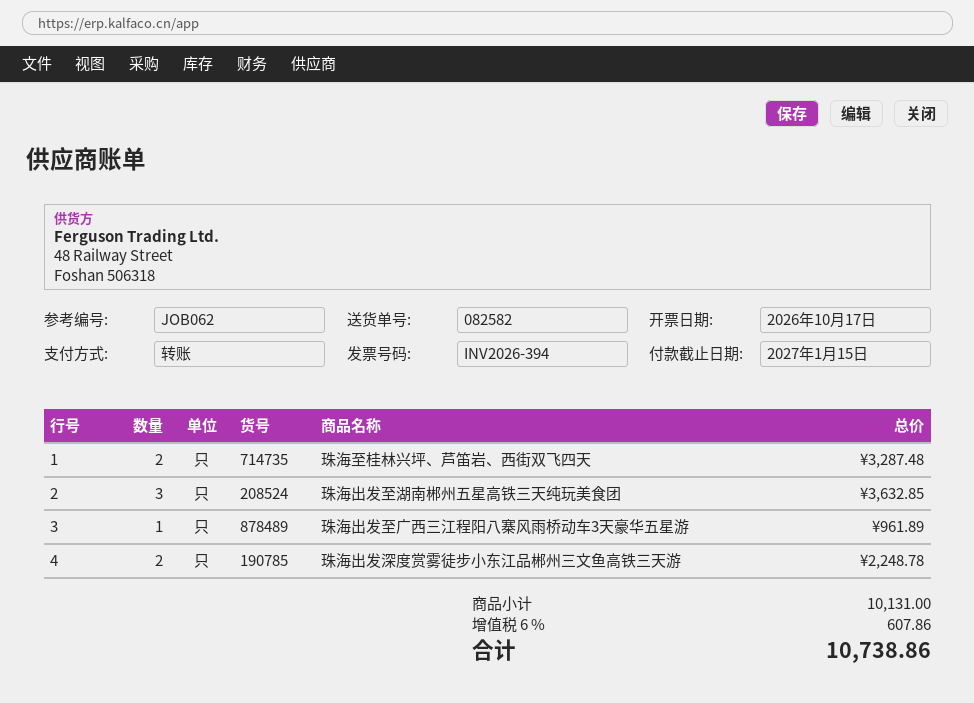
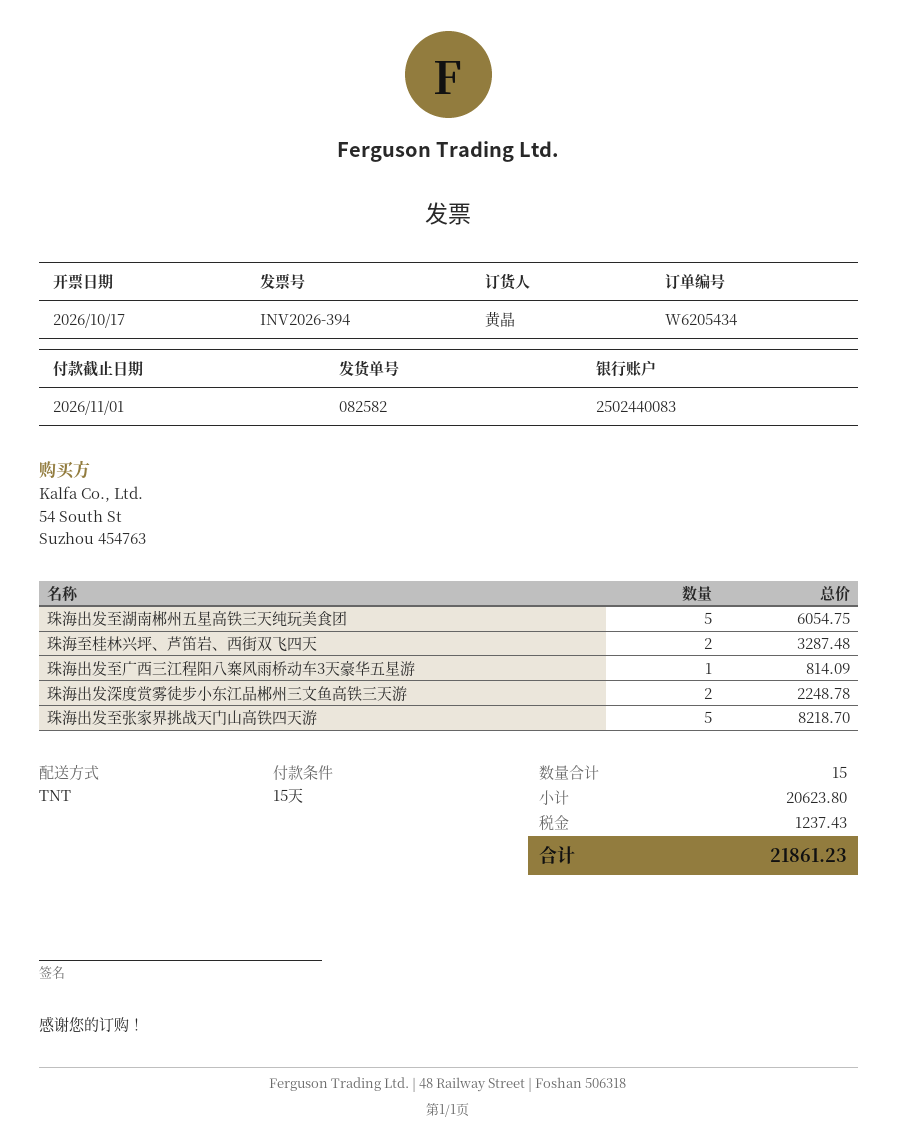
due date: 2027-01-15 -> 2026-11-01
珠海出发至湖南郴州五星高铁三天纯玩美食团: 3 for 3632.85 -> 5 for 6054.75
珠海出发至广西三江程阳八寨风雨桥动车3天豪华五星游: 1 for 961.89 -> 1 for 814.09
珠海出发至张家界挑战天门山高铁四天游: none -> 5 for 8218.70
subtotal: 10131.00 -> 20623.80
tax: 607.86 -> 1237.43
total: 10738.86 -> 21861.23

